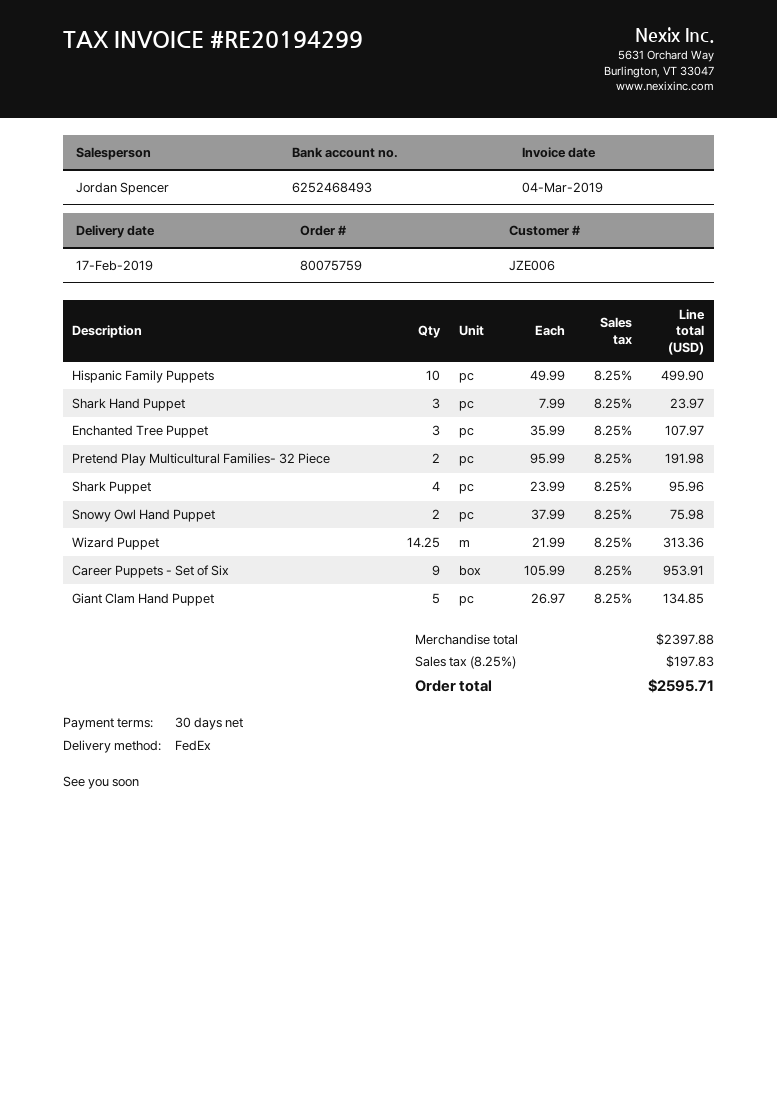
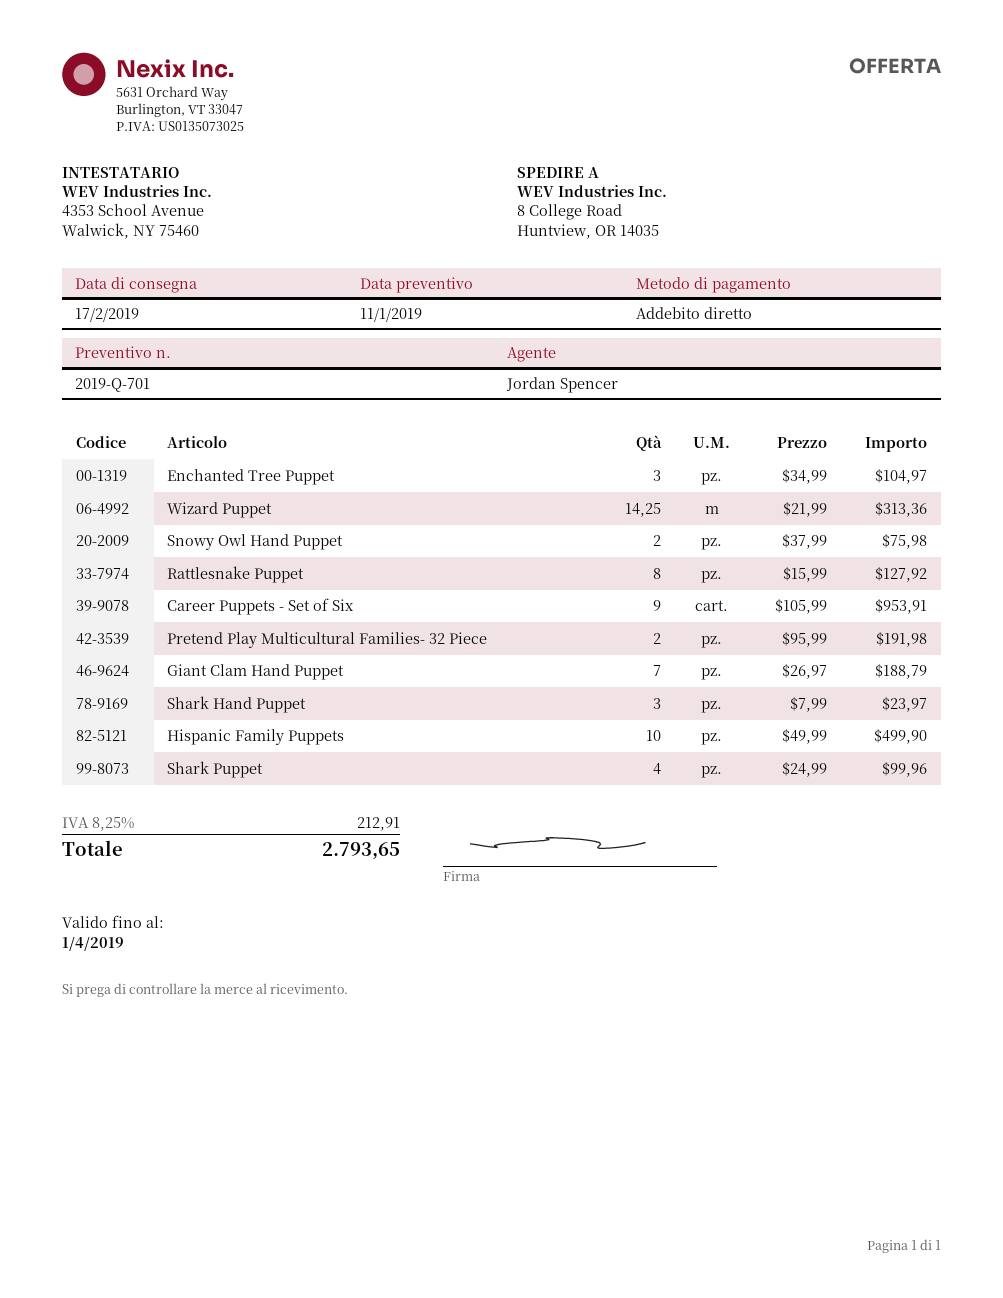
Enchanted Tree Puppet: 3 x 35.99 = 107.97 -> 3 x 34.99 = 104.97
Shark Puppet: 4 x 23.99 = 95.96 -> 4 x 24.99 = 99.96
Giant Clam Hand Puppet: 5 x 26.97 = 134.85 -> 7 x 26.97 = 188.79
Rattlesnake Puppet: none -> 8 x 15.99 = 127.92
tax: 8.25% = 197.83 -> 8.25% = 212.91
total: 2595.71 -> 2793.65

